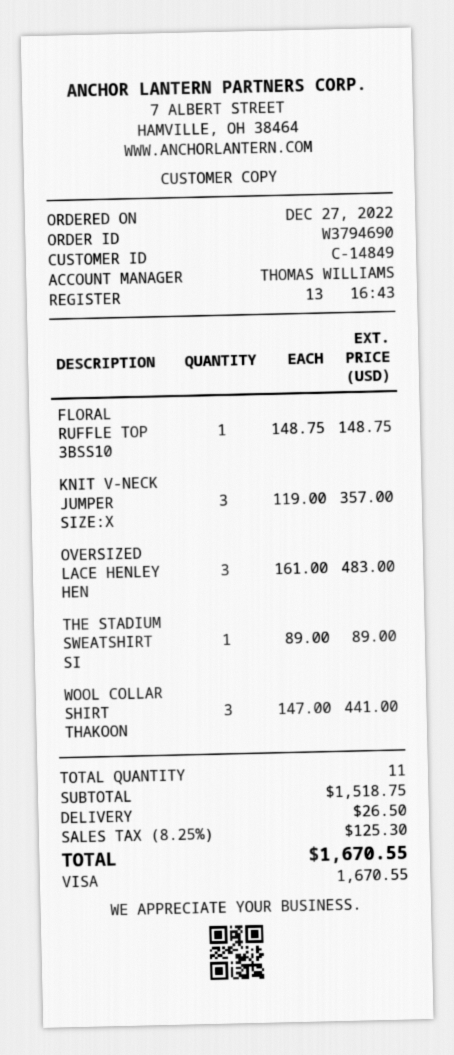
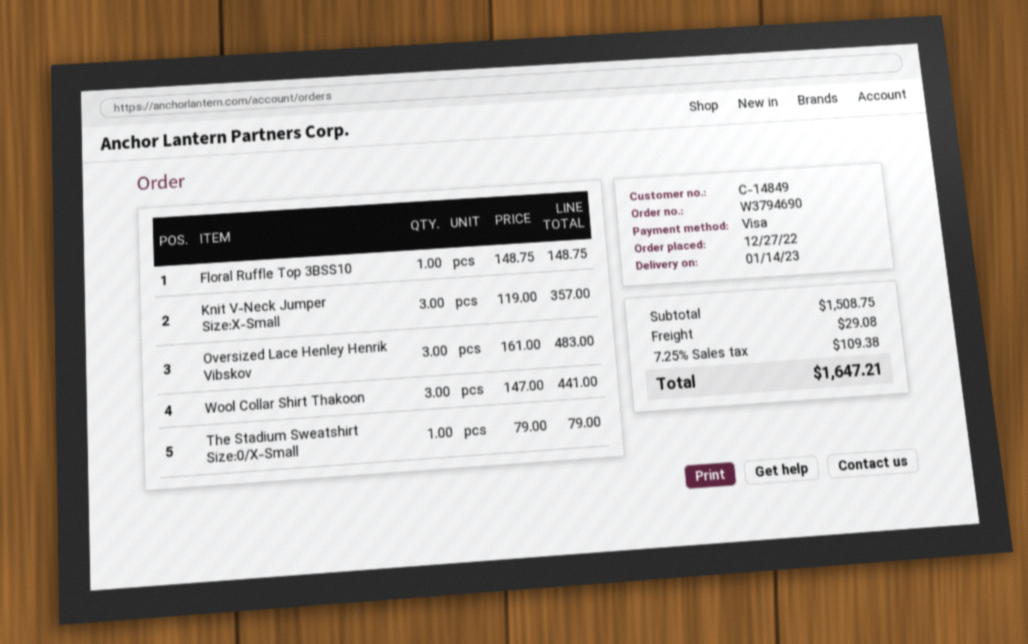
THE STADIUM SWEATSHIRT SI: 1 x 89.00 = 89.00 -> 1 x 79.00 = 79.00
subtotal: 1518.75 -> 1508.75
shipping: 26.50 -> 29.08
tax: 8.25% = 125.30 -> 7.25% = 109.38
total: 1670.55 -> 1647.21

